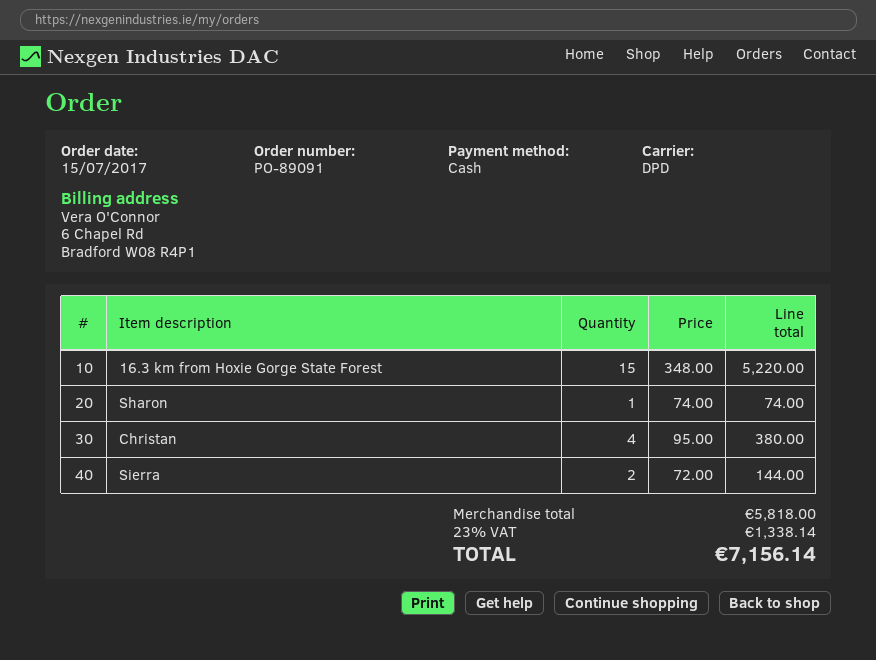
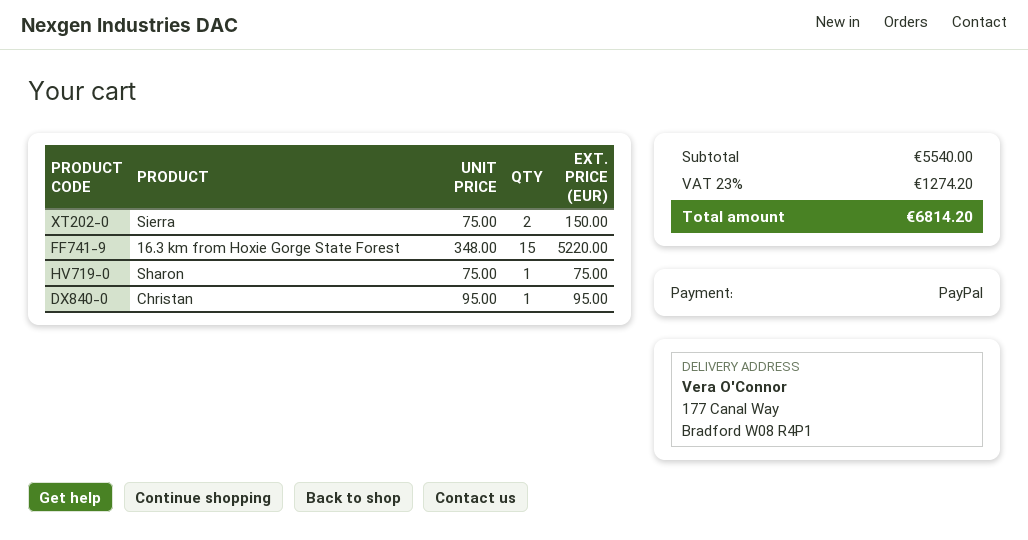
payment method: cash -> PayPal
Sharon: 1 x 74.00 = 74.00 -> 1 x 75.00 = 75.00
Christan: 4 x 95.00 = 380.00 -> 1 x 95.00 = 95.00
Sierra: 2 x 72.00 = 144.00 -> 2 x 75.00 = 150.00
subtotal: 5818.00 -> 5540.00
tax: 23% = 1338.14 -> 23% = 1274.20
total: 7156.14 -> 6814.20

